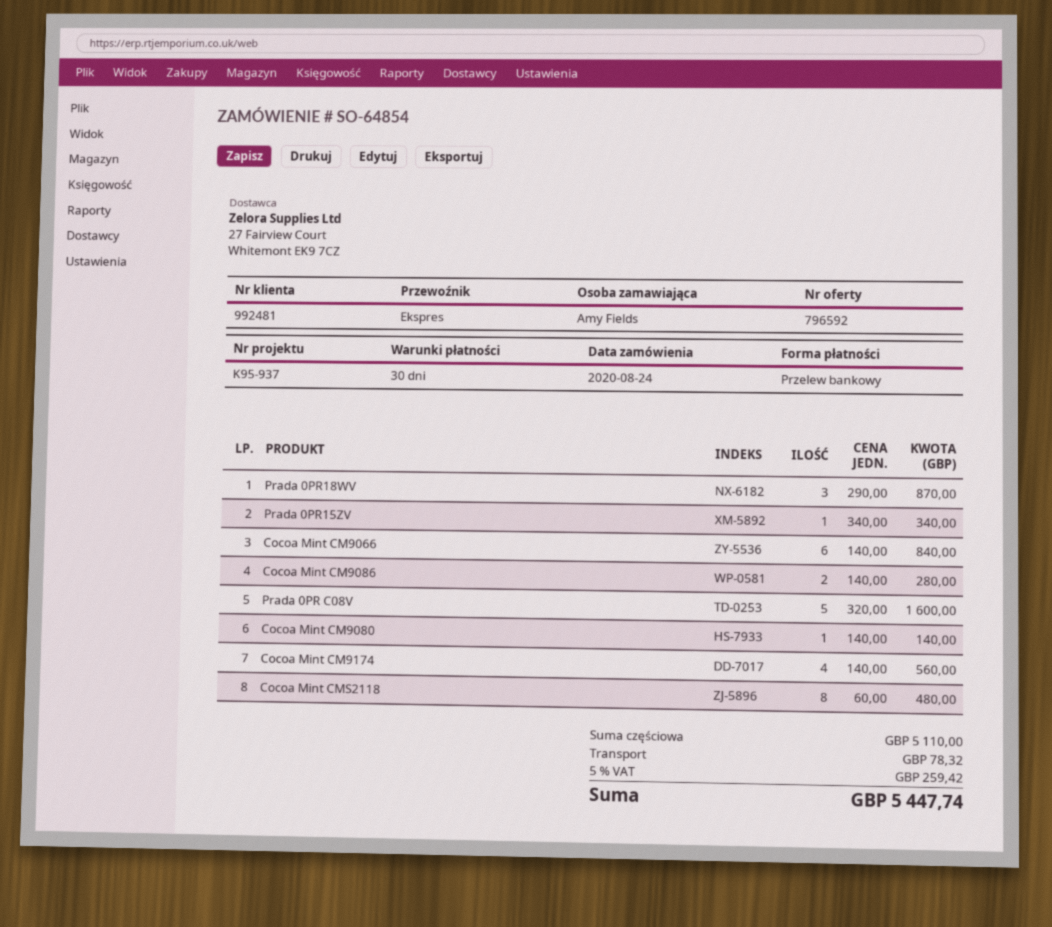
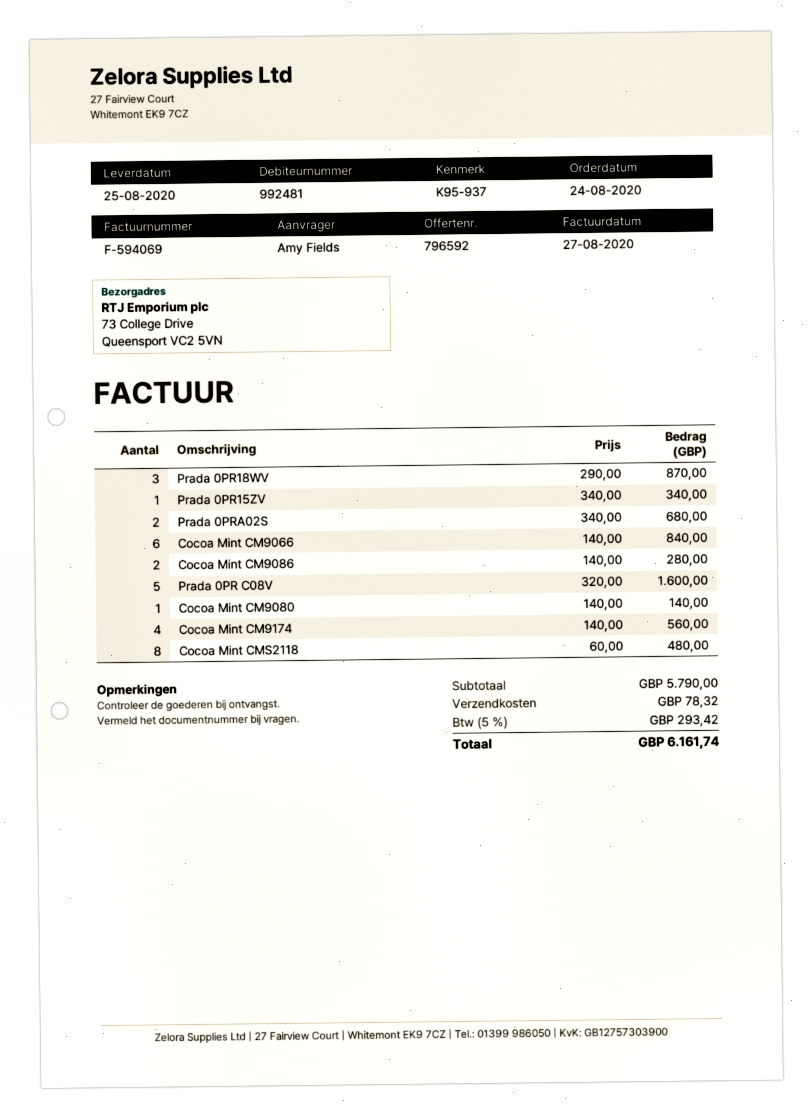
Prada 0PRA02S: none -> 2 x 340.00 = 680.00
subtotal: 5110.00 -> 5790.00
tax: 5% = 259.42 -> 5% = 293.42
total: 5447.74 -> 6161.74

